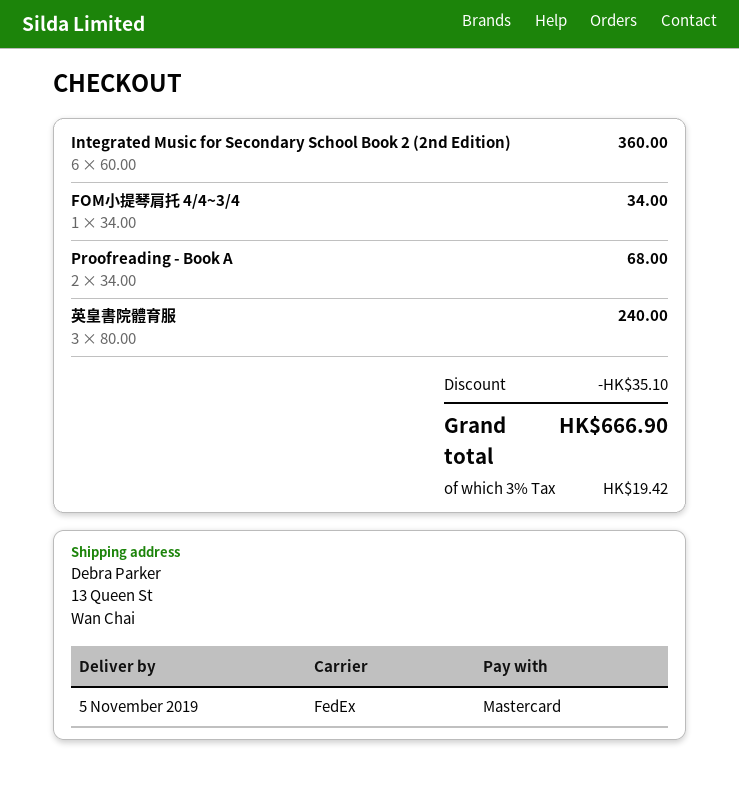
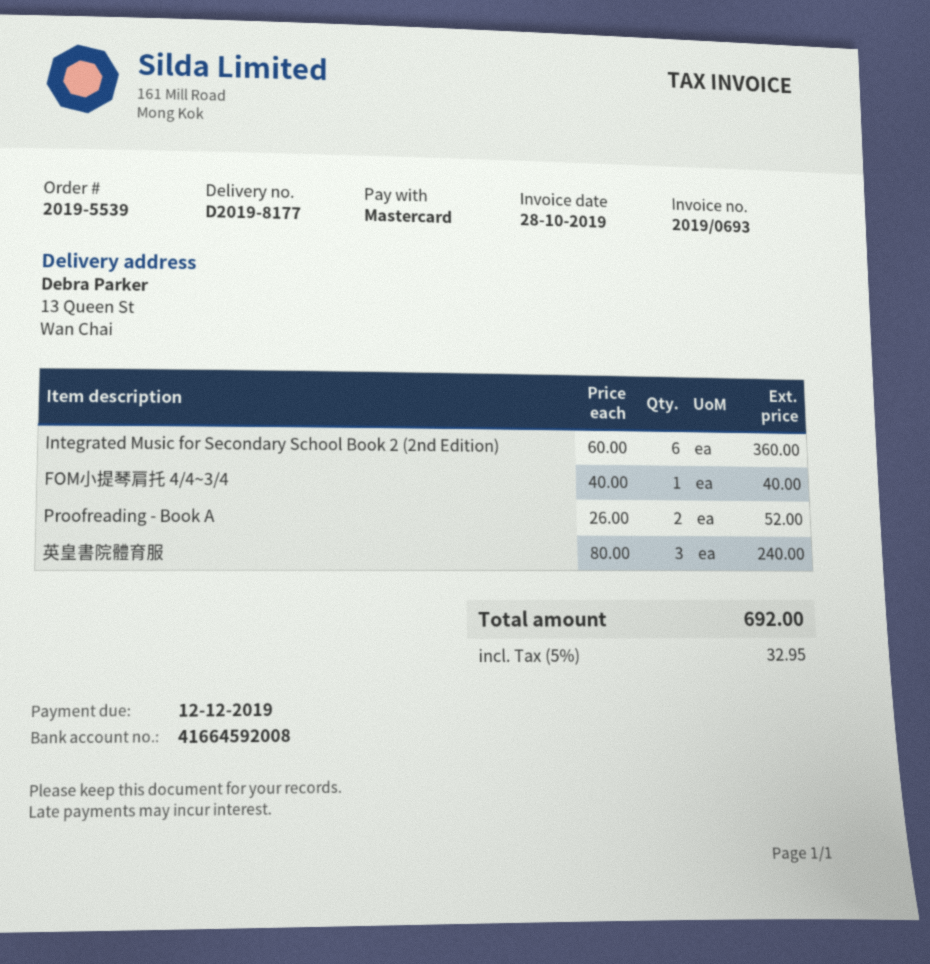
FOM小提琴肩托 4/4~3/4: 1 x 34.00 = 34.00 -> 1 x 40.00 = 40.00
Proofreading - Book A: 2 x 34.00 = 68.00 -> 2 x 26.00 = 52.00
discount: 35.10 -> none
tax: 3% = 19.42 -> 5% = 32.95
total: 666.90 -> 692.00

